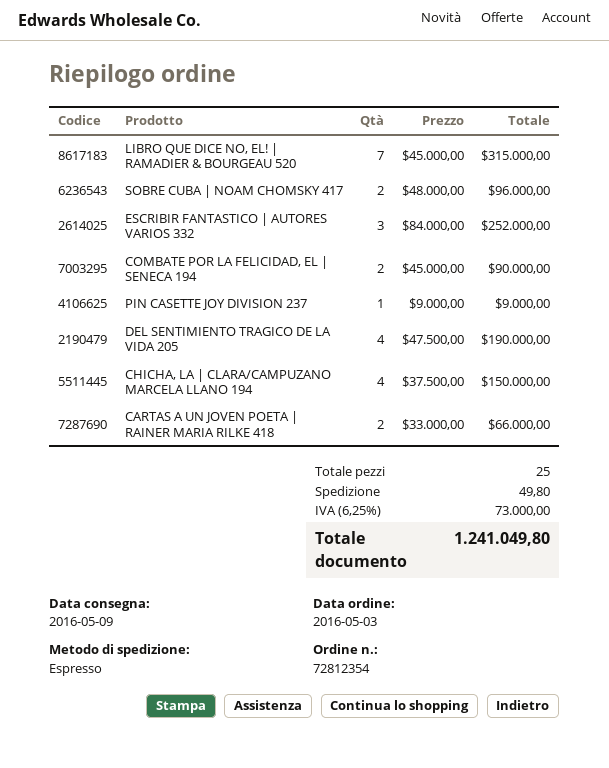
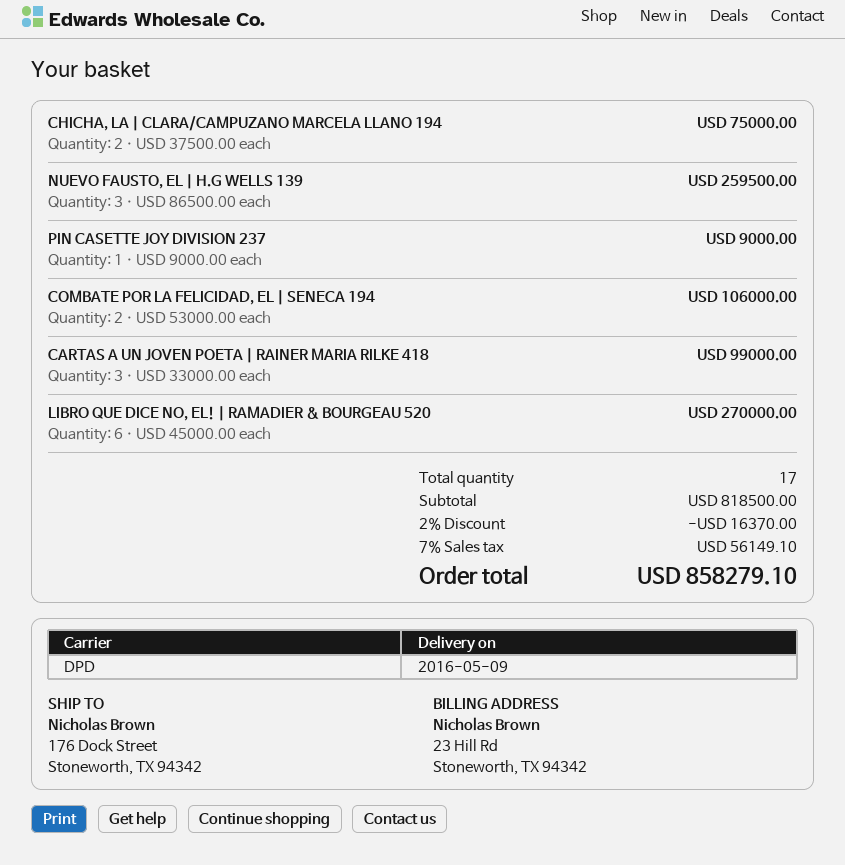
shipping method: express -> DPD
LIBRO QUE DICE NO, EL! | RAMADIER & BOURGEAU 520: 7 x 45000.00 = 315000.00 -> 6 x 45000.00 = 270000.00
SOBRE CUBA | NOAM CHOMSKY 417: 2 x 48000.00 = 96000.00 -> none
ESCRIBIR FANTASTICO | AUTORES VARIOS 332: 3 x 84000.00 = 252000.00 -> none
COMBATE POR LA FELICIDAD, EL | SENECA 194: 2 x 45000.00 = 90000.00 -> 2 x 53000.00 = 106000.00
DEL SENTIMIENTO TRAGICO DE LA VIDA 205: 4 x 47500.00 = 190000.00 -> none
CHICHA, LA | CLARA/CAMPUZANO MARCELA LLANO 194: 4 x 37500.00 = 150000.00 -> 2 x 37500.00 = 75000.00
CARTAS A UN JOVEN POETA | RAINER MARIA RILKE 418: 2 x 33000.00 = 66000.00 -> 3 x 33000.00 = 99000.00
NUEVO FAUSTO, EL | H.G WELLS 139: none -> 3 x 86500.00 = 259500.00
total quantity: 25 -> 17
discount: none -> 2% = 16370.00
shipping: 49.80 -> none
tax: 6.25% = 73000.00 -> 7% = 56149.10
total: 1241049.80 -> 858279.10

